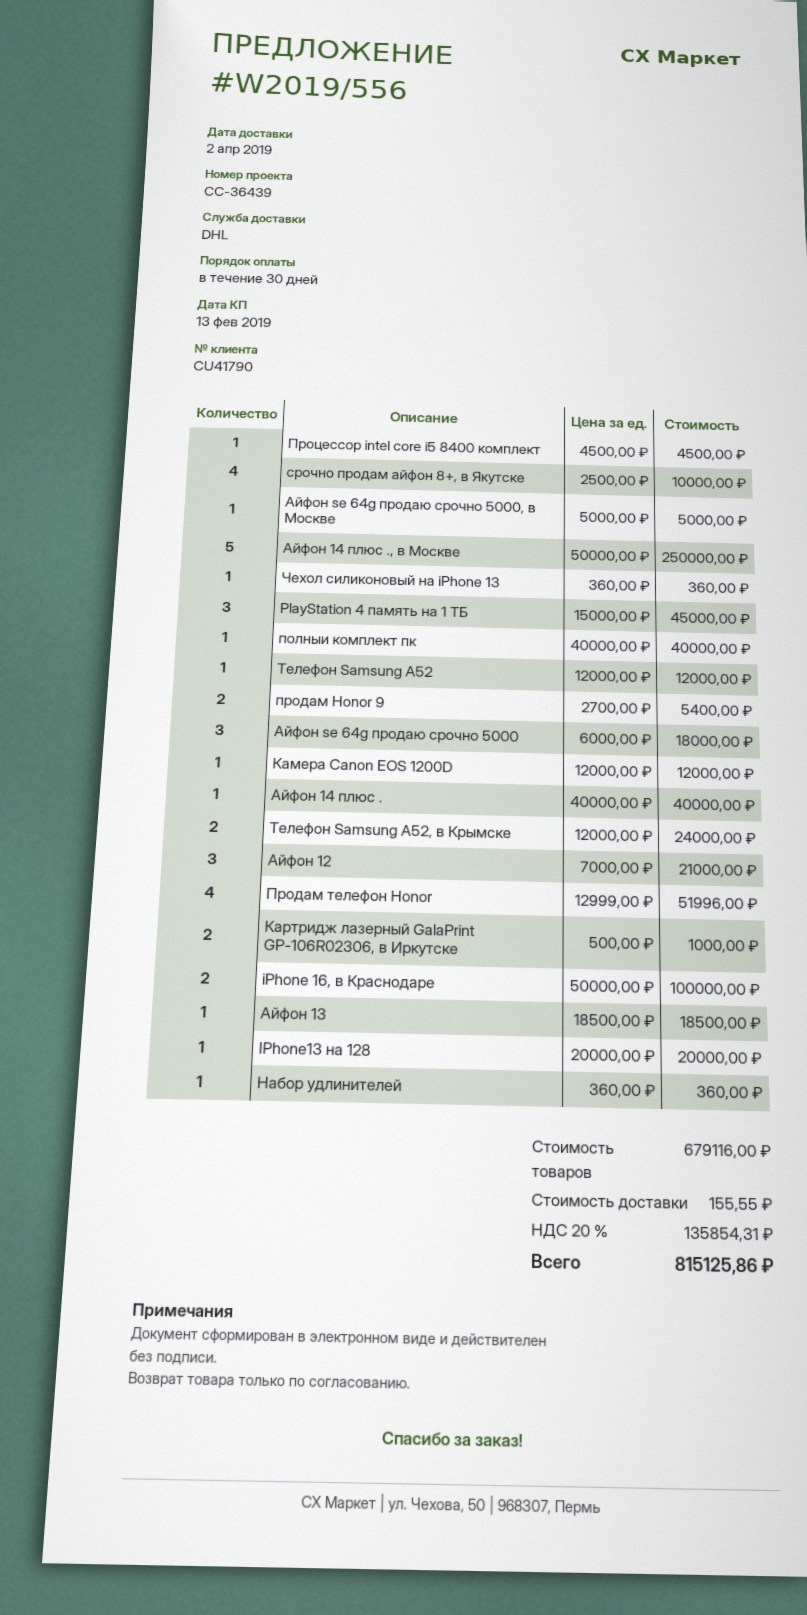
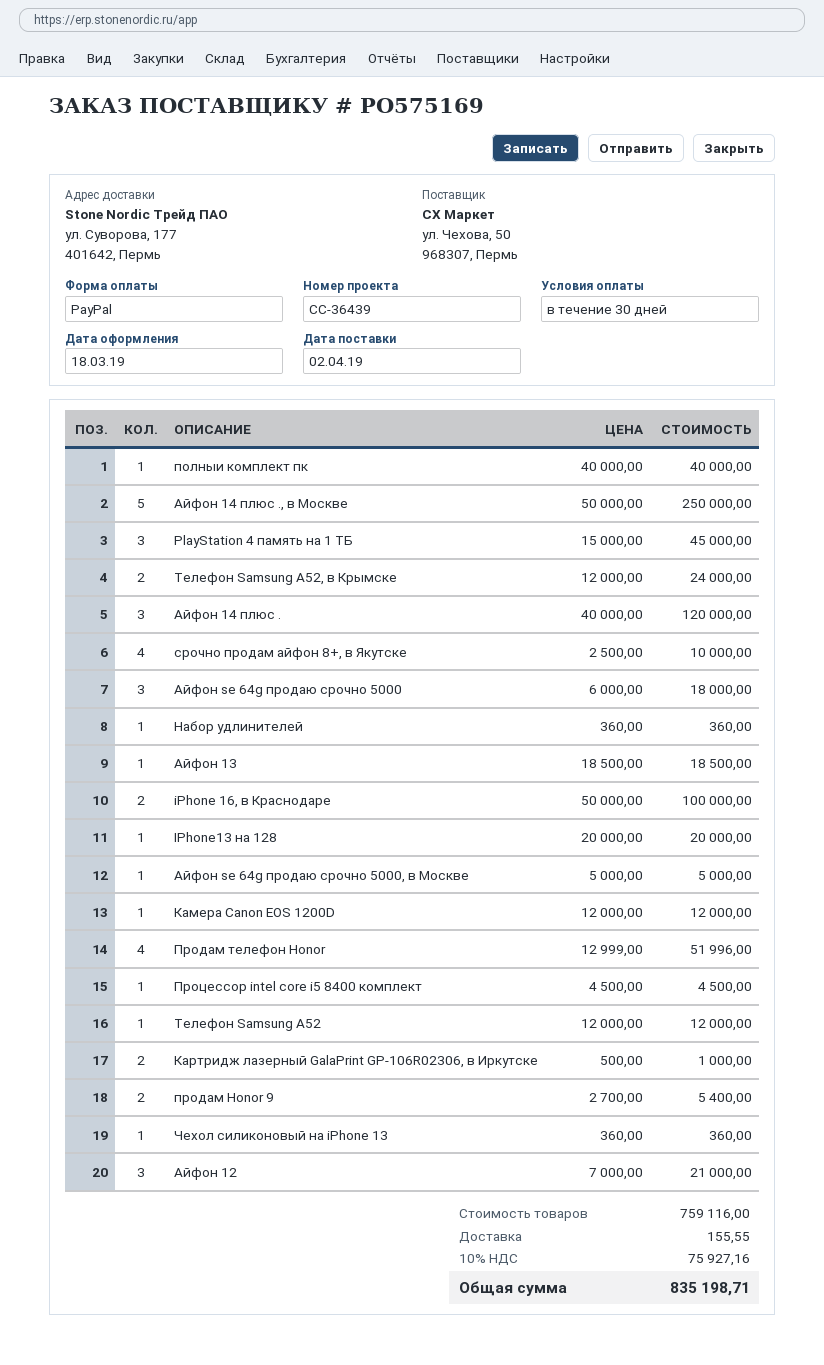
Айфон 14 плюс .: 1 x 40000.00 = 40000.00 -> 3 x 40000.00 = 120000.00
subtotal: 679116.00 -> 759116.00
tax: 20% = 135854.31 -> 10% = 75927.16
total: 815125.86 -> 835198.71

